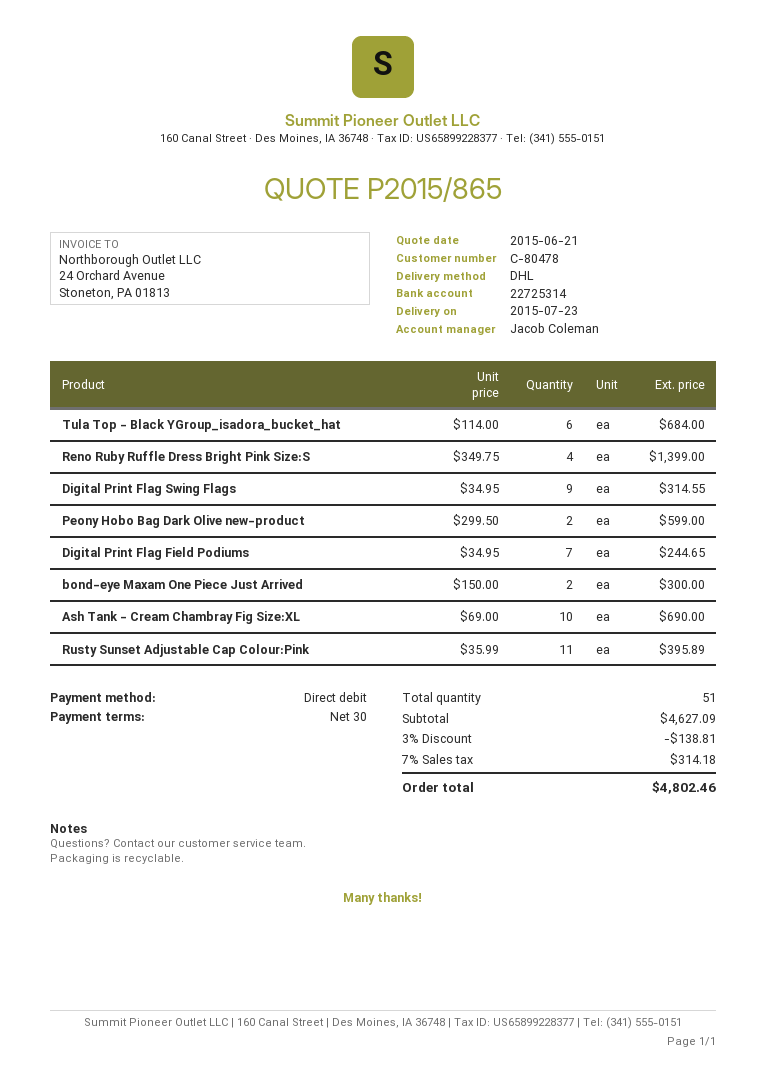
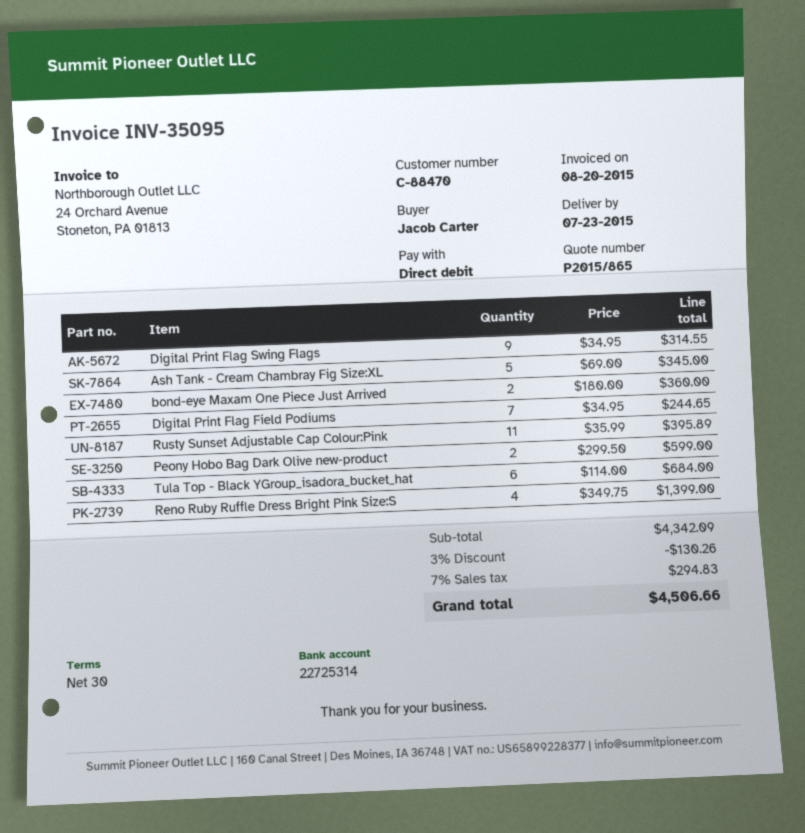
customer number: C-80478 -> C-88470
bond-eye Maxam One Piece Just Arrived: 2 x 150.00 = 300.00 -> 2 x 180.00 = 360.00
Ash Tank - Cream Chambray Fig Size:XL: 10 x 69.00 = 690.00 -> 5 x 69.00 = 345.00
subtotal: 4627.09 -> 4342.09
discount: 3% = 138.81 -> 3% = 130.26
tax: 7% = 314.18 -> 7% = 294.83
total: 4802.46 -> 4506.66

